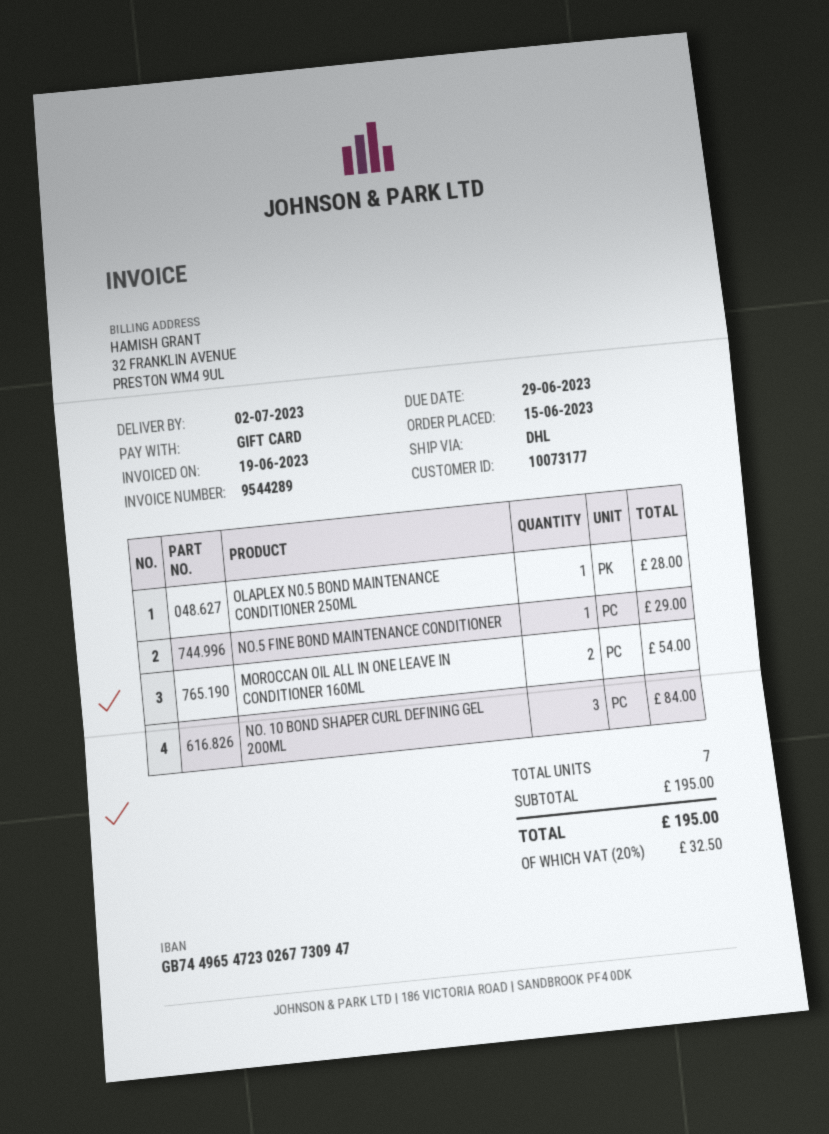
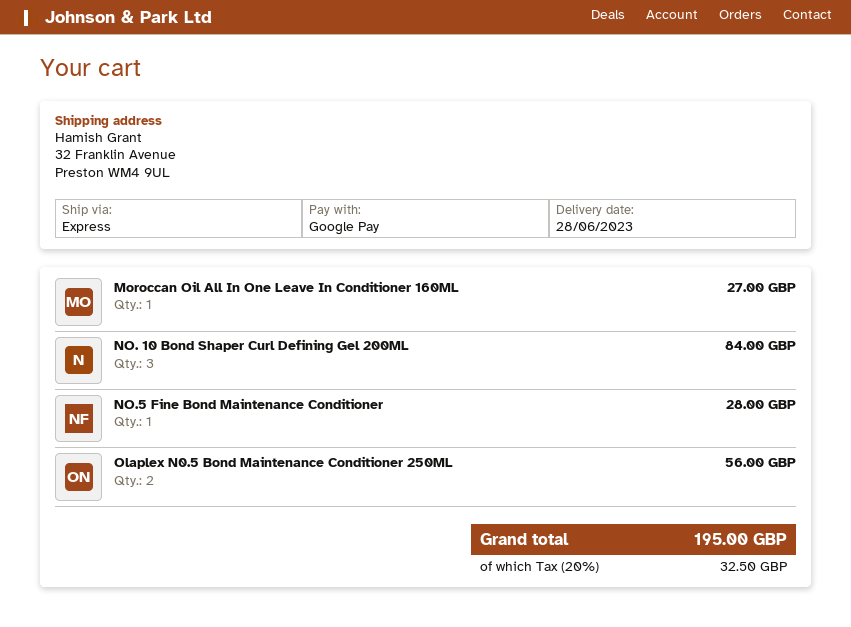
delivery date: 2023-07-02 -> 2023-06-28
payment method: gift card -> Google Pay
shipping method: DHL -> express
OLAPLEX N0.5 BOND MAINTENANCE CONDITIONER 250ML: 1 for 28.00 -> 2 for 56.00
NO.5 FINE BOND MAINTENANCE CONDITIONER: 1 for 29.00 -> 1 for 28.00
MOROCCAN OIL ALL IN ONE LEAVE IN CONDITIONER 160ML: 2 for 54.00 -> 1 for 27.00

